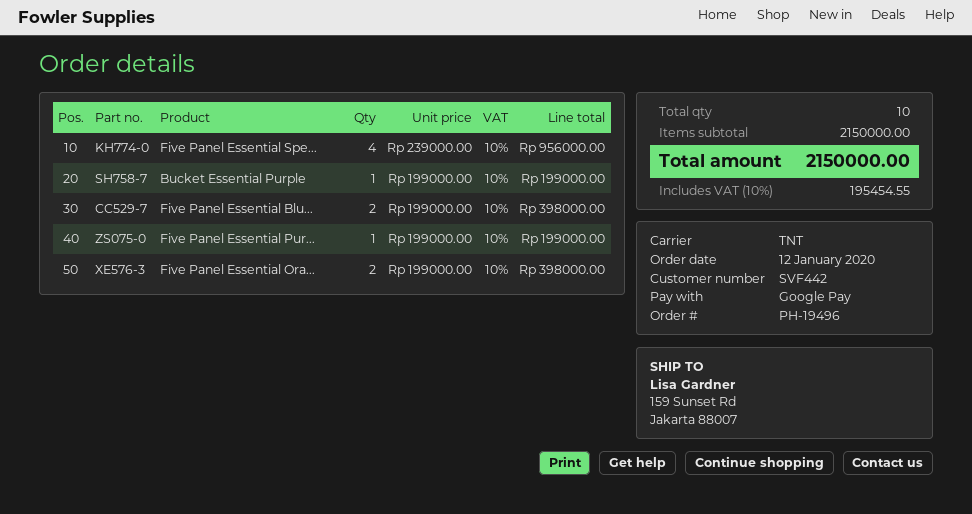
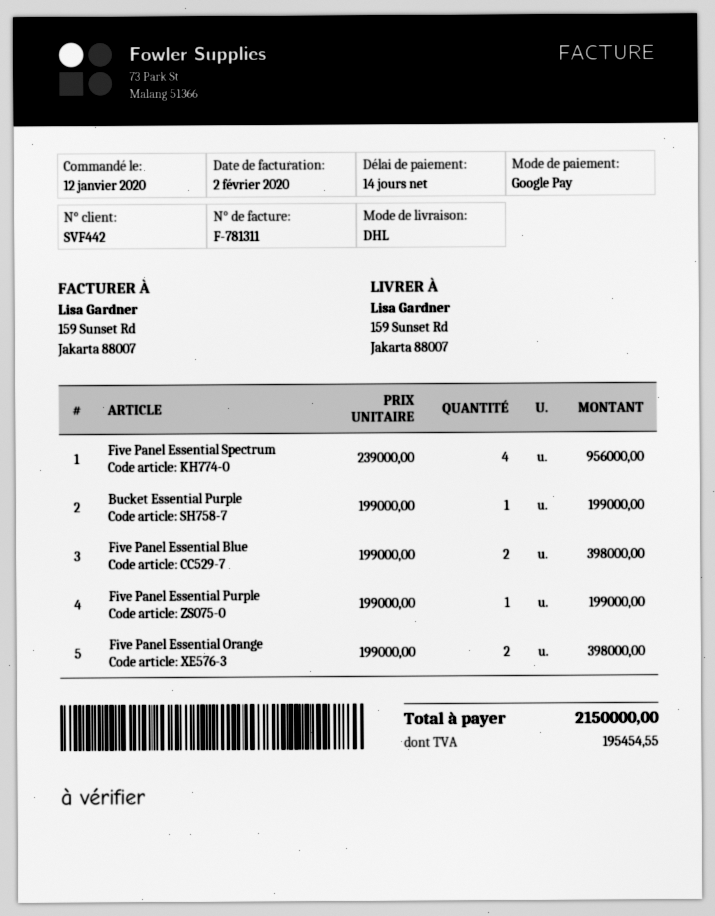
shipping method: TNT -> DHL

